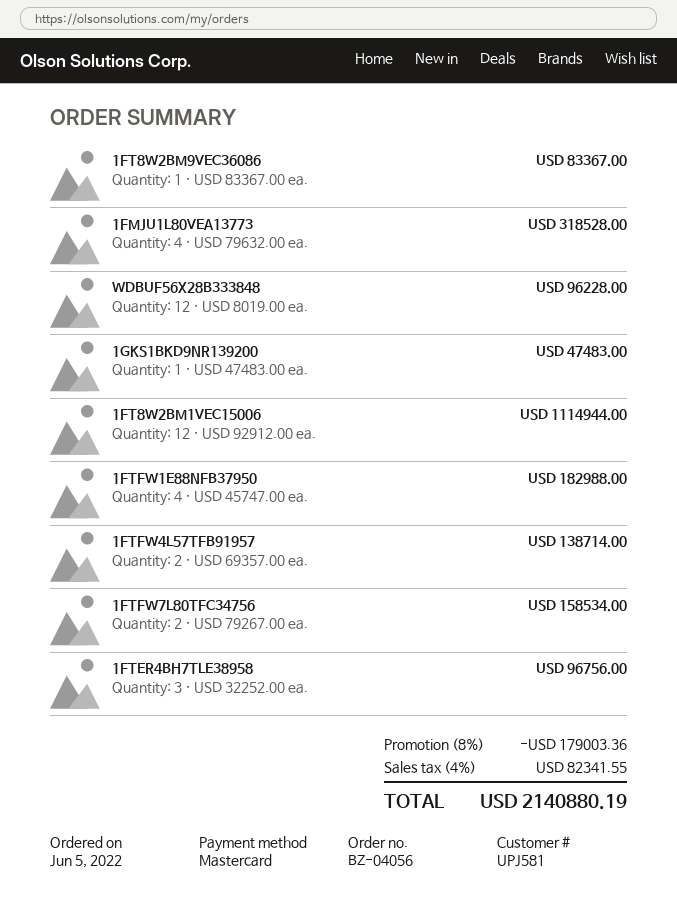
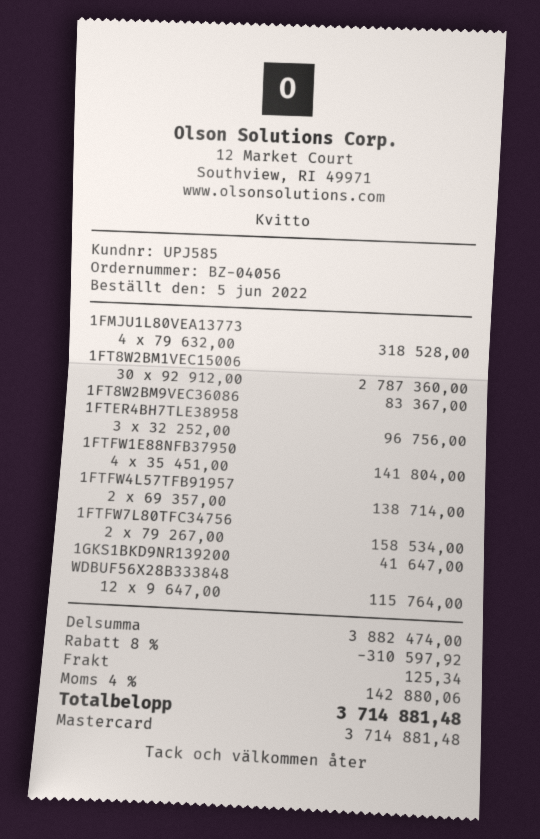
customer number: UPJ581 -> UPJ585
WDBUF56X28B333848: 12 x 8019.00 = 96228.00 -> 12 x 9647.00 = 115764.00
1GKS1BKD9NR139200: 1 x 47483.00 = 47483.00 -> 1 x 41647.00 = 41647.00
1FT8W2BM1VEC15006: 12 x 92912.00 = 1114944.00 -> 30 x 92912.00 = 2787360.00
1FTFW1E88NFB37950: 4 x 45747.00 = 182988.00 -> 4 x 35451.00 = 141804.00
discount: 8% = 179003.36 -> 8% = 310597.92
shipping: none -> 125.34
tax: 4% = 82341.55 -> 4% = 142880.06
total: 2140880.19 -> 3714881.48

